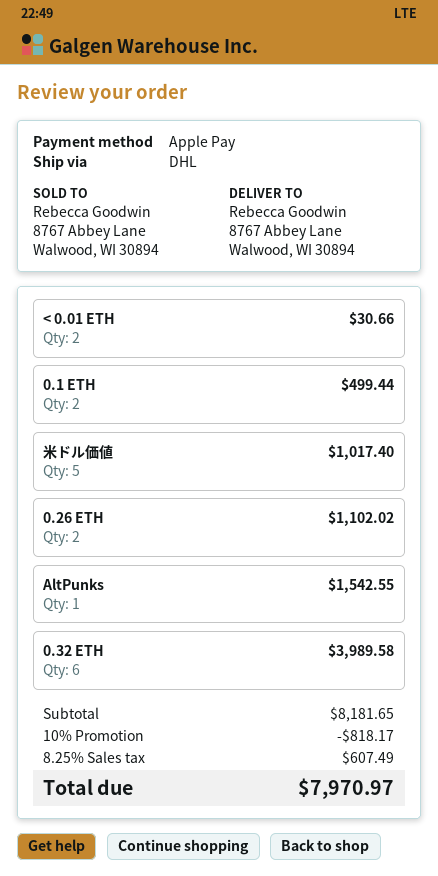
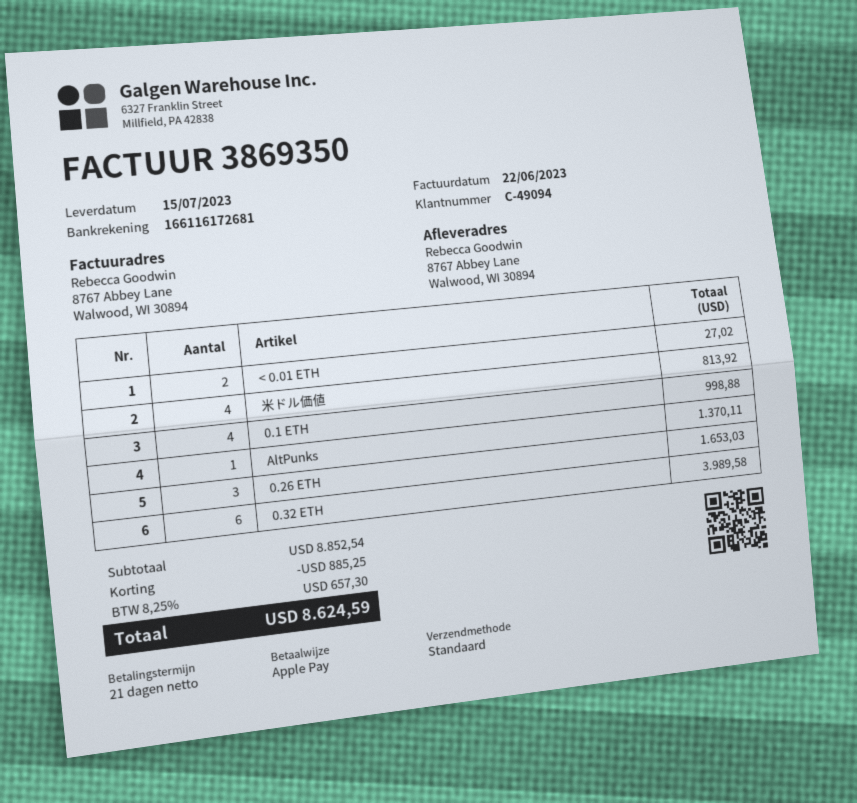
shipping method: DHL -> standard
< 0.01 ETH: 2 for 30.66 -> 2 for 27.02
0.1 ETH: 2 for 499.44 -> 4 for 998.88
米ドル価値: 5 for 1017.40 -> 4 for 813.92
0.26 ETH: 2 for 1102.02 -> 3 for 1653.03
AltPunks: 1 for 1542.55 -> 1 for 1370.11
subtotal: 8181.65 -> 8852.54
discount: 818.17 -> 885.25
tax: 8.25% = 607.49 -> 8.25% = 657.30
total: 7970.97 -> 8624.59

